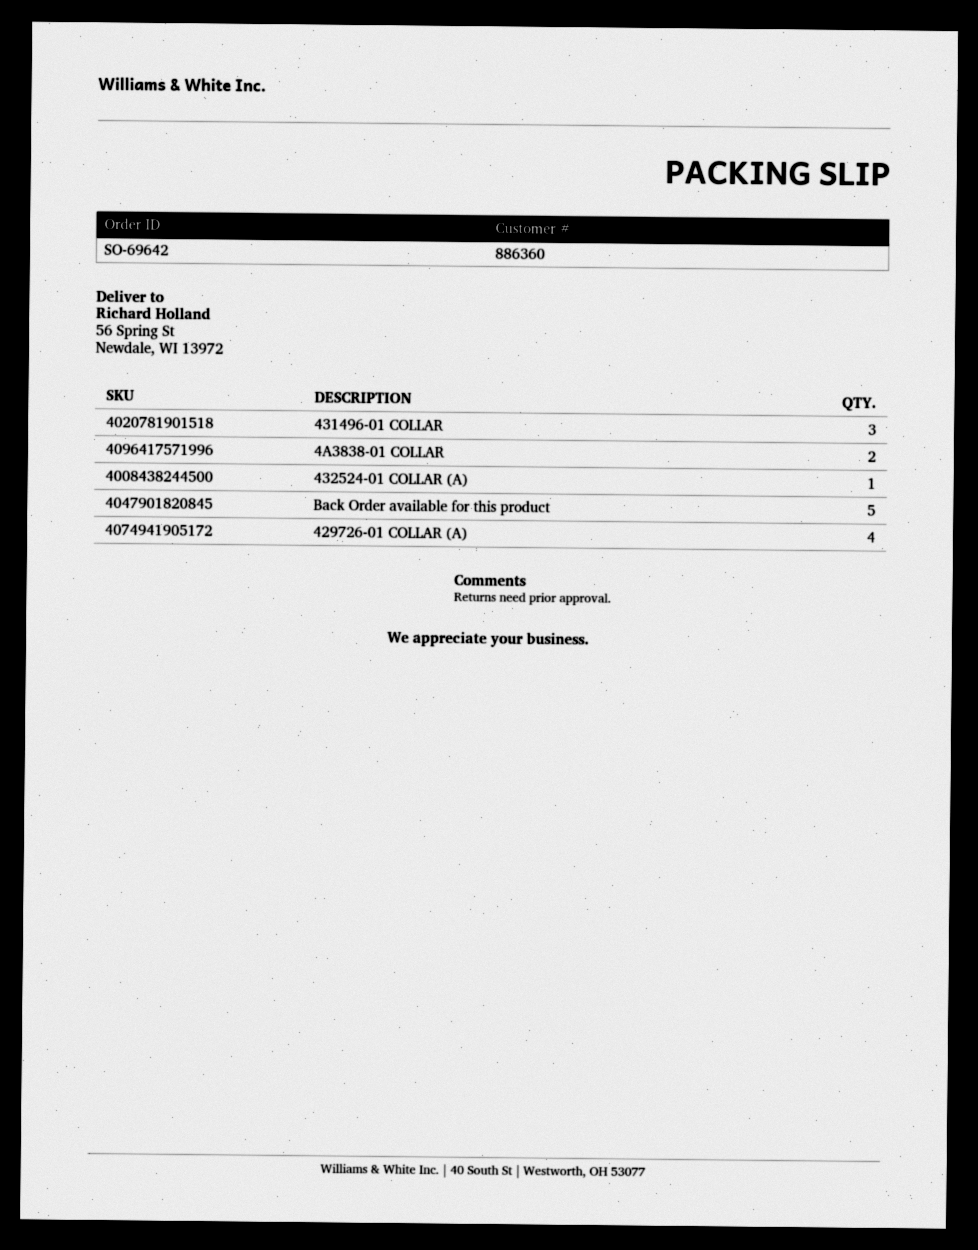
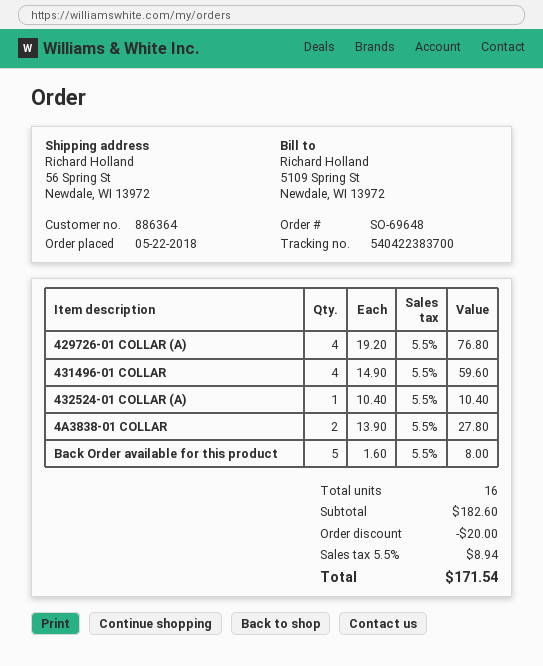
order number: SO-69642 -> SO-69648
customer number: 886360 -> 886364
431496-01 COLLAR: 3 -> 4

